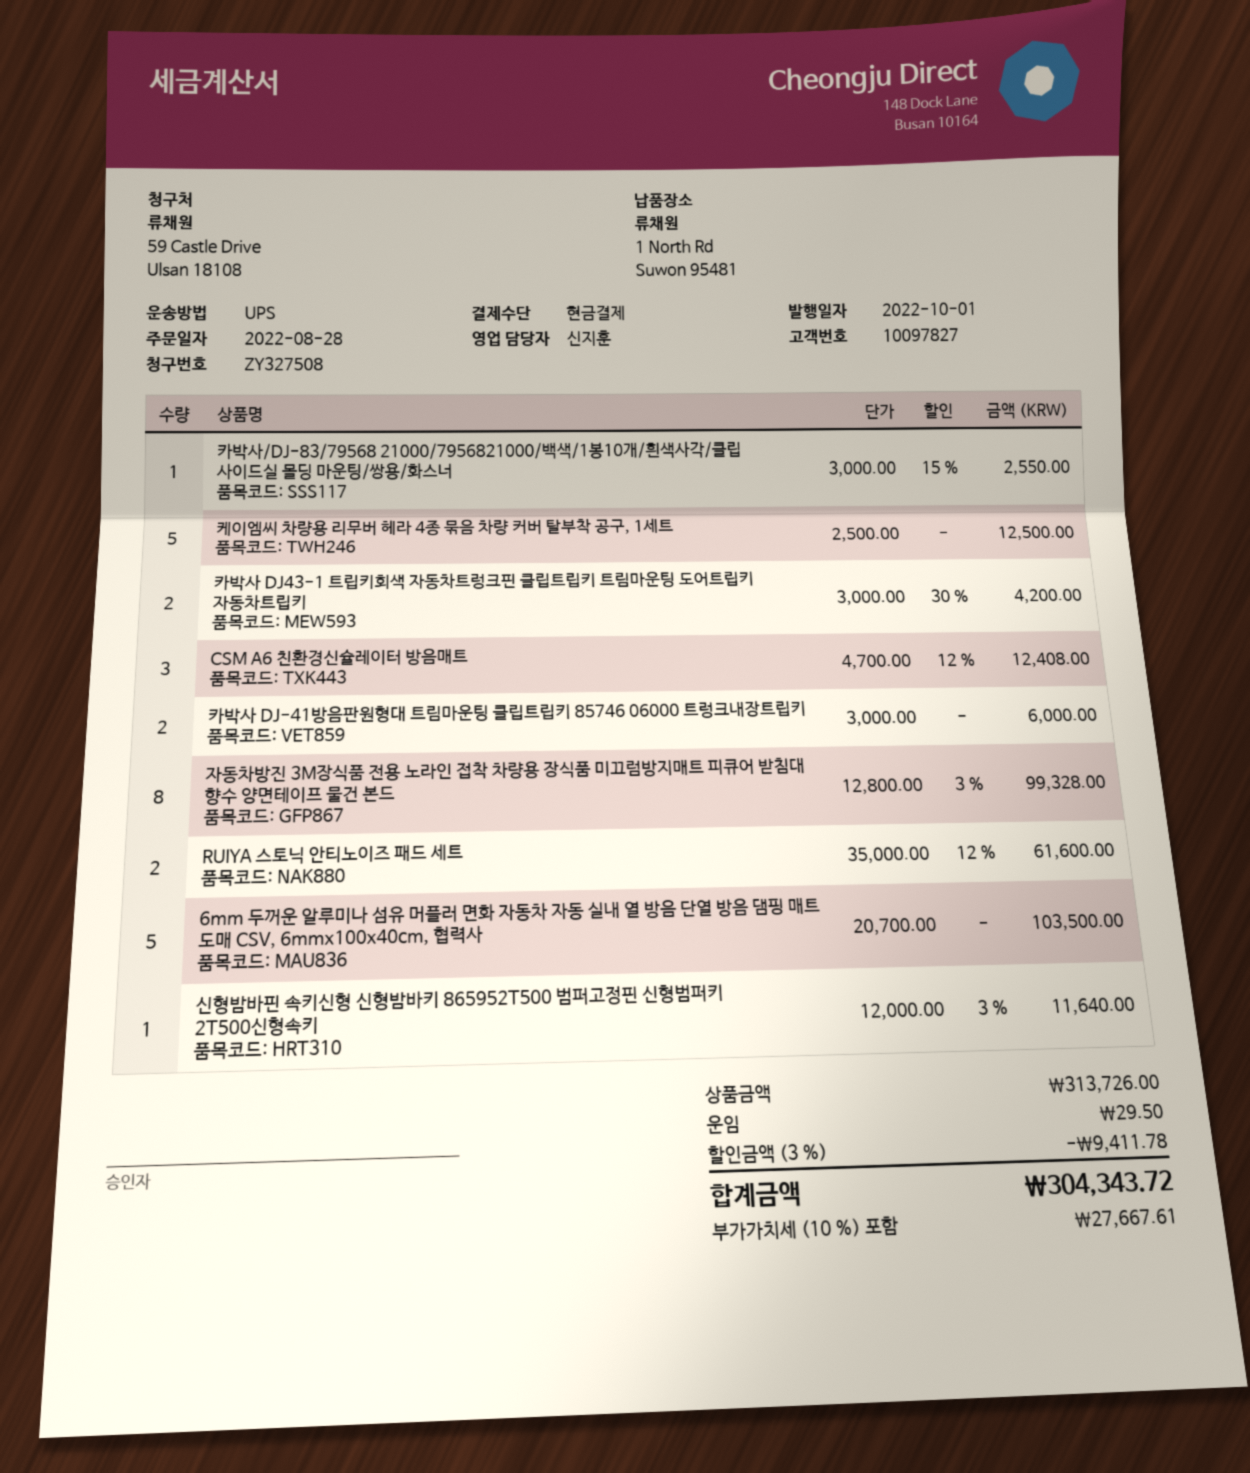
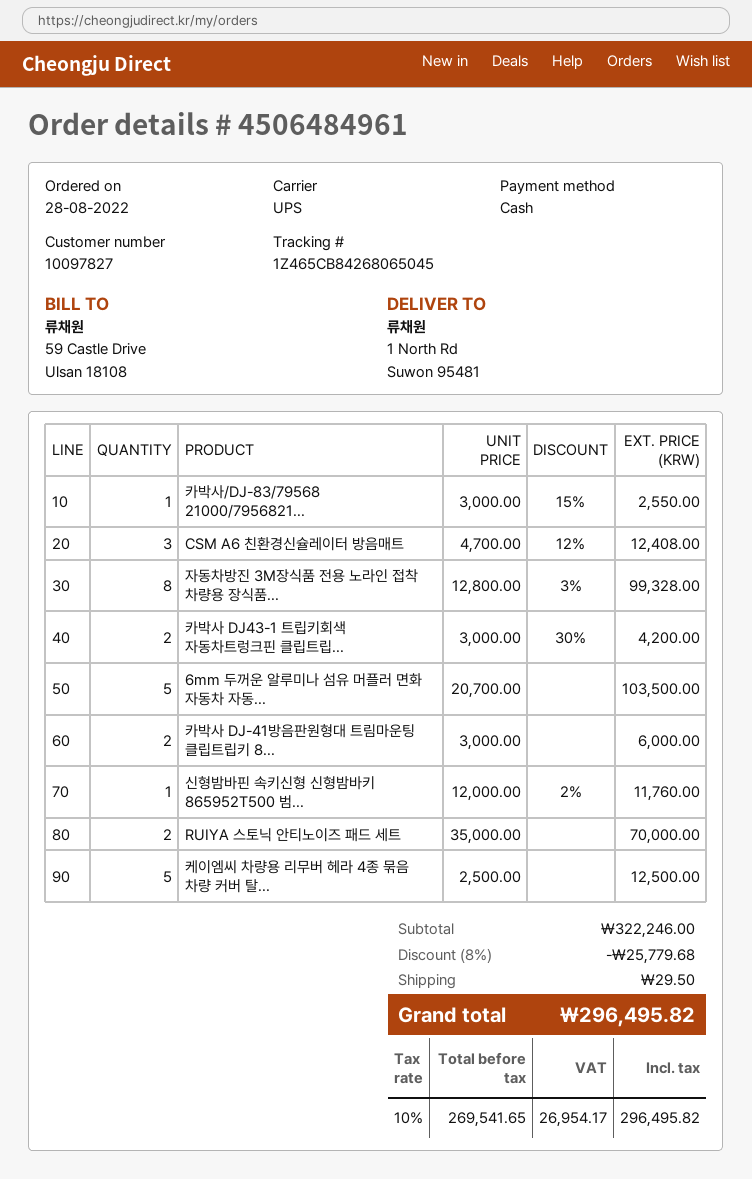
RUIYA 스토닉 안티노이즈 패드 세트: 2 x 35000.00 - 12% = 61600.00 -> 2 x 35000.00 = 70000.00
신형밤바핀 속키신형 신형밤바키 865952T500 범퍼고정핀 신형범퍼키 2T500신형속키: 1 x 12000.00 - 3% = 11640.00 -> 1 x 12000.00 - 2% = 11760.00
subtotal: 313726.00 -> 322246.00
discount: 3% = 9411.78 -> 8% = 25779.68
tax: 10% = 27667.61 -> 10% = 26954.17
total: 304343.72 -> 296495.82

